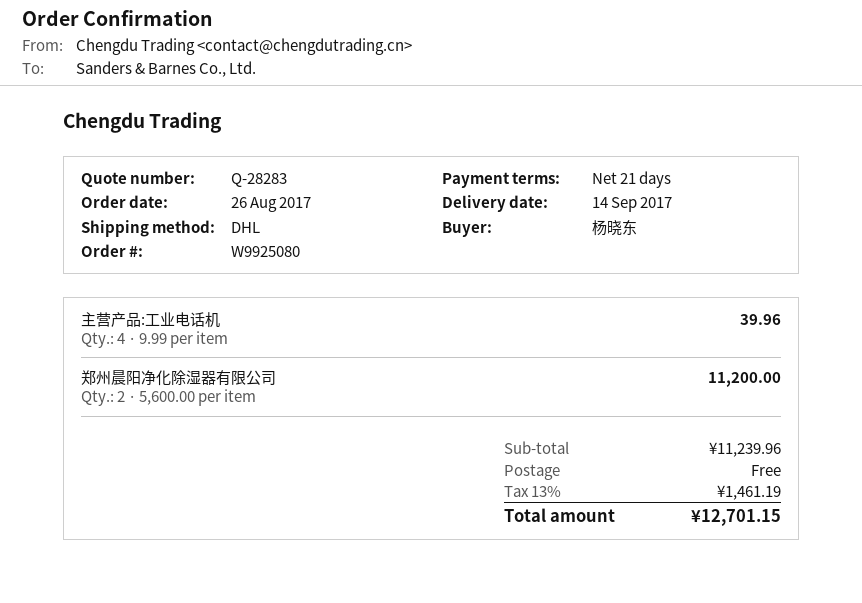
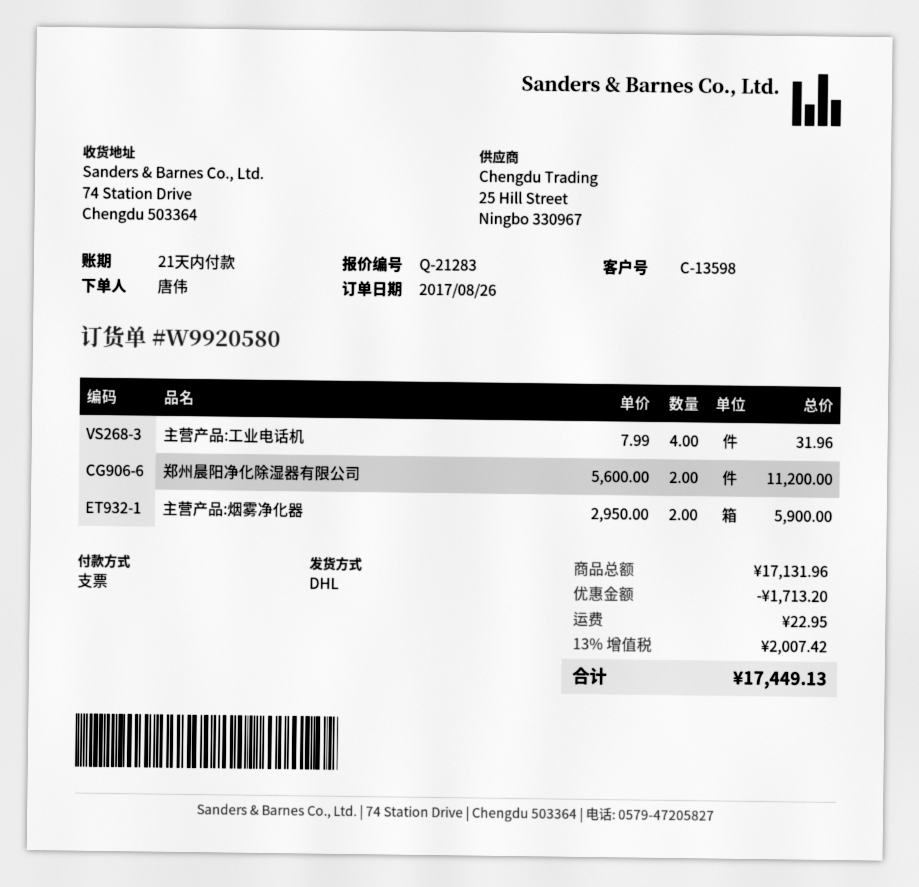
quote number: Q-28283 -> Q-21283
order number: W9925080 -> W9920580
ordered by: 杨晓东 -> 唐伟
主营产品:工业电话机: 4 x 9.99 = 39.96 -> 4 x 7.99 = 31.96
主营产品:烟雾净化器: none -> 2 x 2950.00 = 5900.00
subtotal: 11239.96 -> 17131.96
discount: none -> 1713.20
shipping: 0.00 -> 22.95
tax: 13% = 1461.19 -> 13% = 2007.42
total: 12701.15 -> 17449.13

